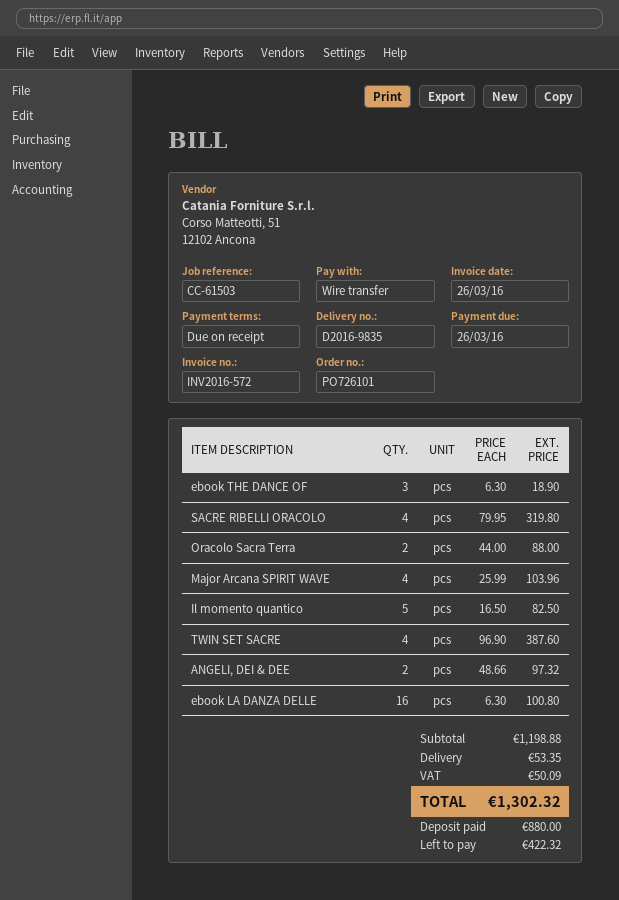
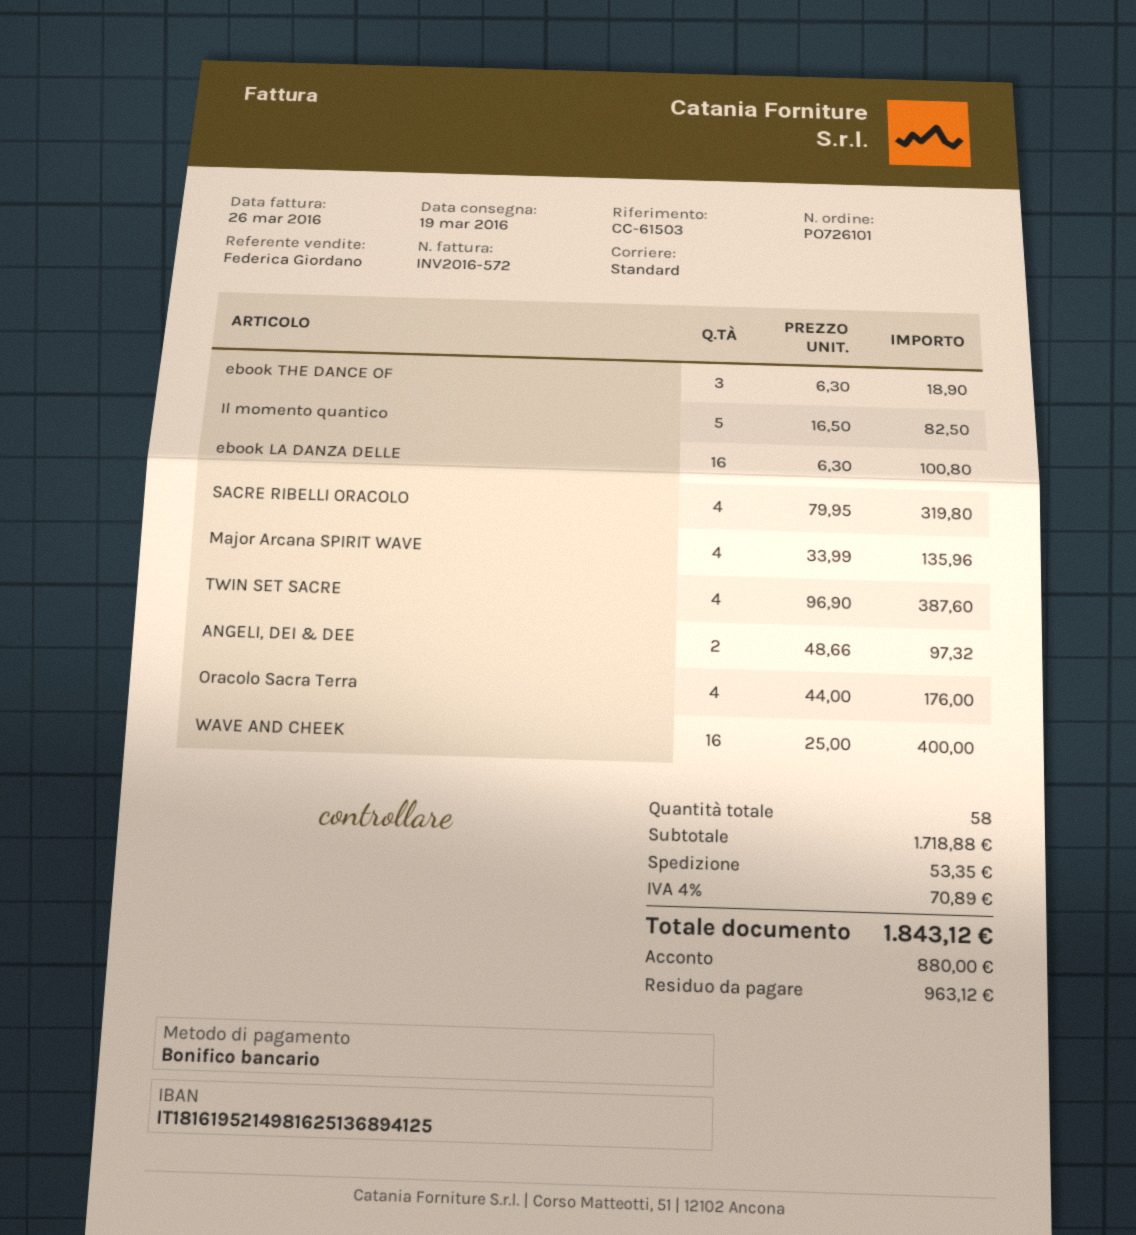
Oracolo Sacra Terra: 2 x 44.00 = 88.00 -> 4 x 44.00 = 176.00
Major Arcana SPIRIT WAVE: 4 x 25.99 = 103.96 -> 4 x 33.99 = 135.96
WAVE AND CHEEK: none -> 16 x 25.00 = 400.00
subtotal: 1198.88 -> 1718.88
tax: 50.09 -> 70.89
total: 1302.32 -> 1843.12
balance: 422.32 -> 963.12

